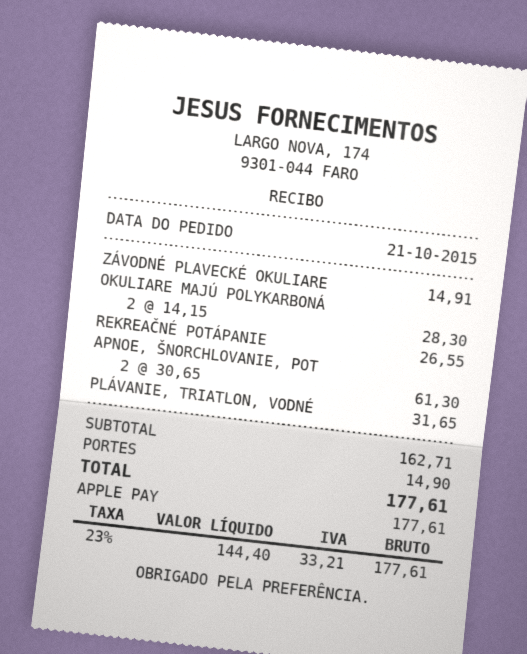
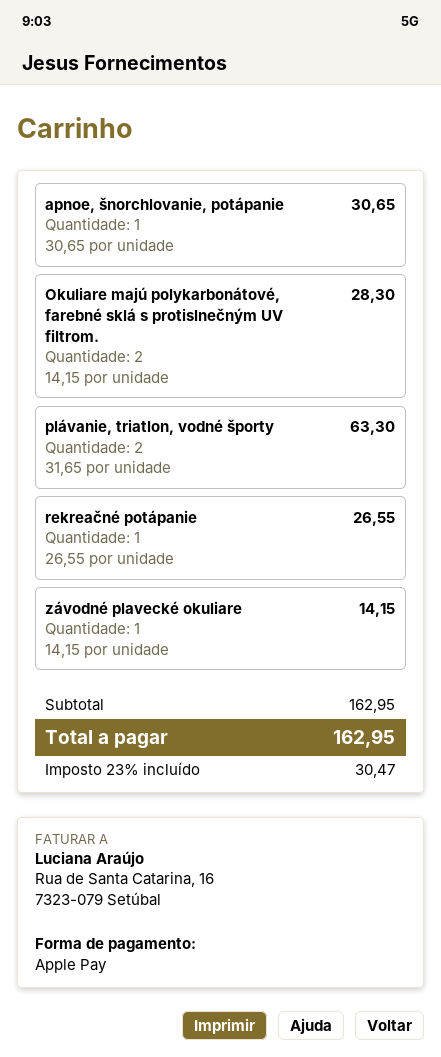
ZÁVODNÉ PLAVECKÉ OKULIARE: 1 x 14.91 = 14.91 -> 1 x 14.15 = 14.15
APNOE, ŠNORCHLOVANIE, POT: 2 x 30.65 = 61.30 -> 1 x 30.65 = 30.65
PLÁVANIE, TRIATLON, VODNÉ: 1 x 31.65 = 31.65 -> 2 x 31.65 = 63.30
subtotal: 162.71 -> 162.95
shipping: 14.90 -> none
tax: 23% = 33.21 -> 23% = 30.47
total: 177.61 -> 162.95

